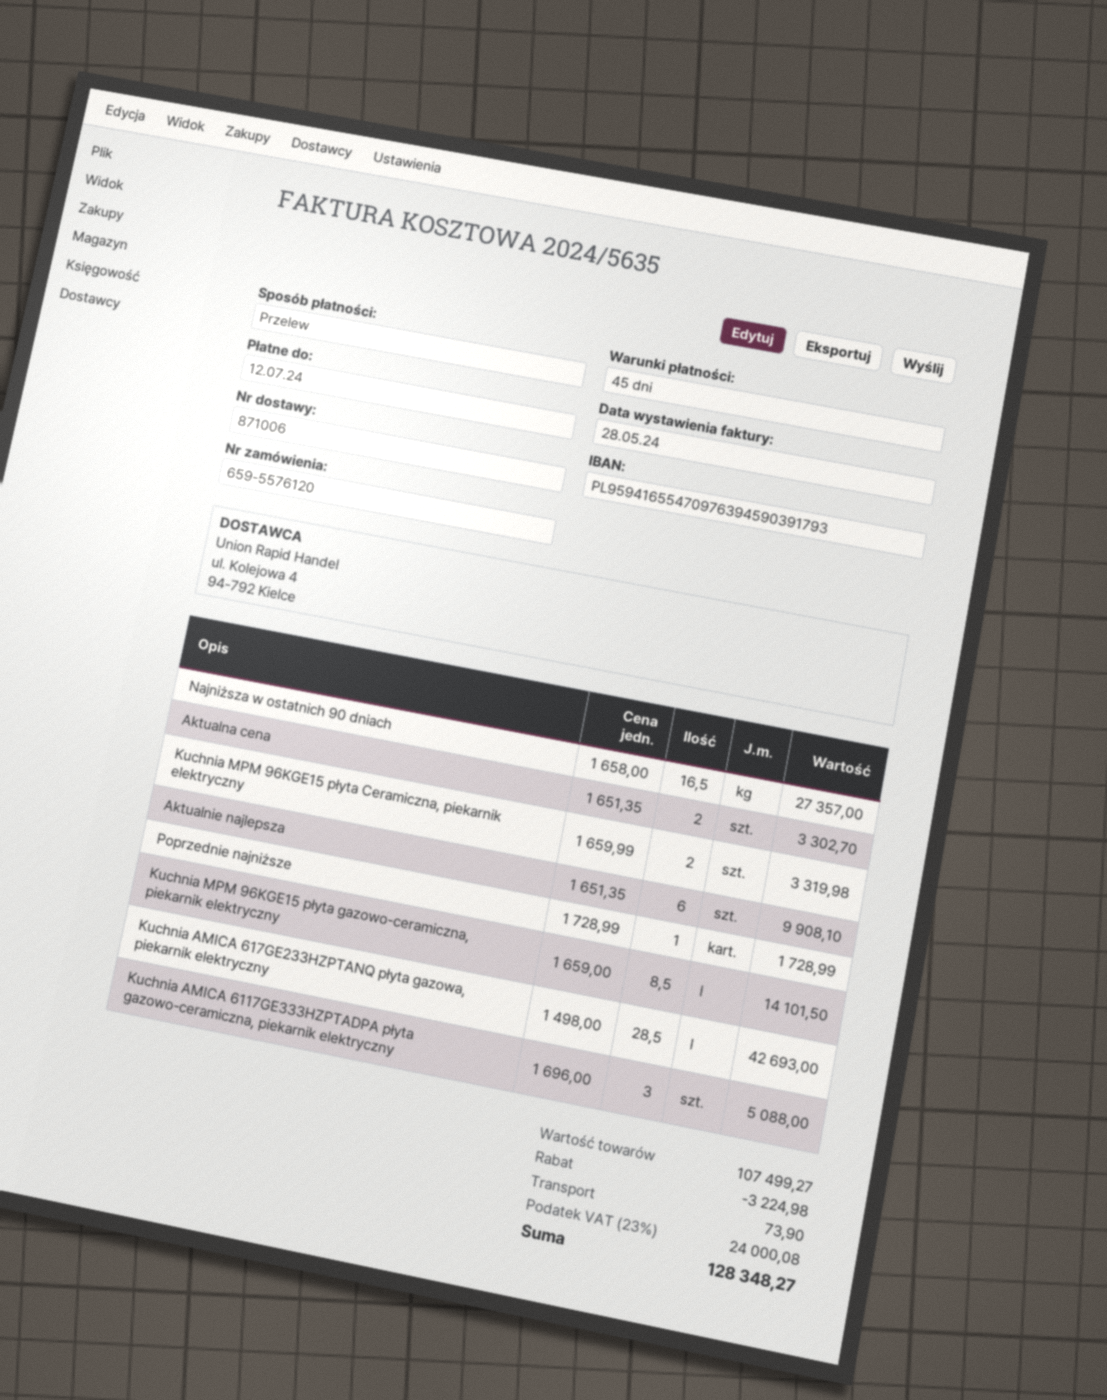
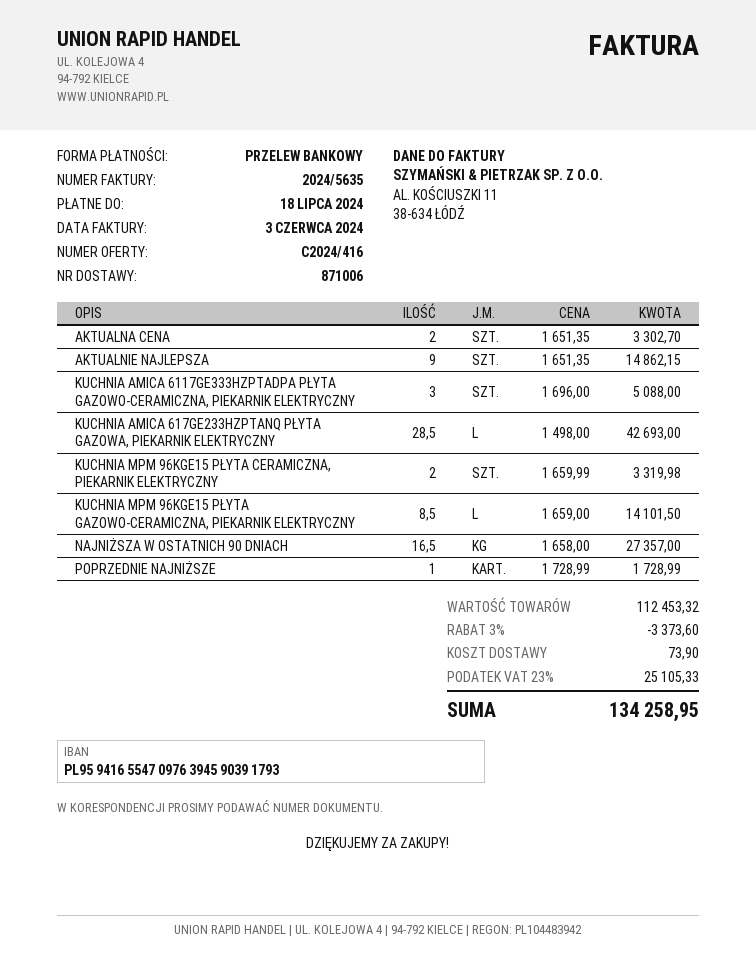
invoice date: 2024-05-28 -> 2024-06-03
due date: 2024-07-12 -> 2024-07-18
Aktualnie najlepsza: 6 x 1651.35 = 9908.10 -> 9 x 1651.35 = 14862.15
subtotal: 107499.27 -> 112453.32
discount: 3224.98 -> 3373.60
tax: 23% = 24000.08 -> 23% = 25105.33
total: 128348.27 -> 134258.95

